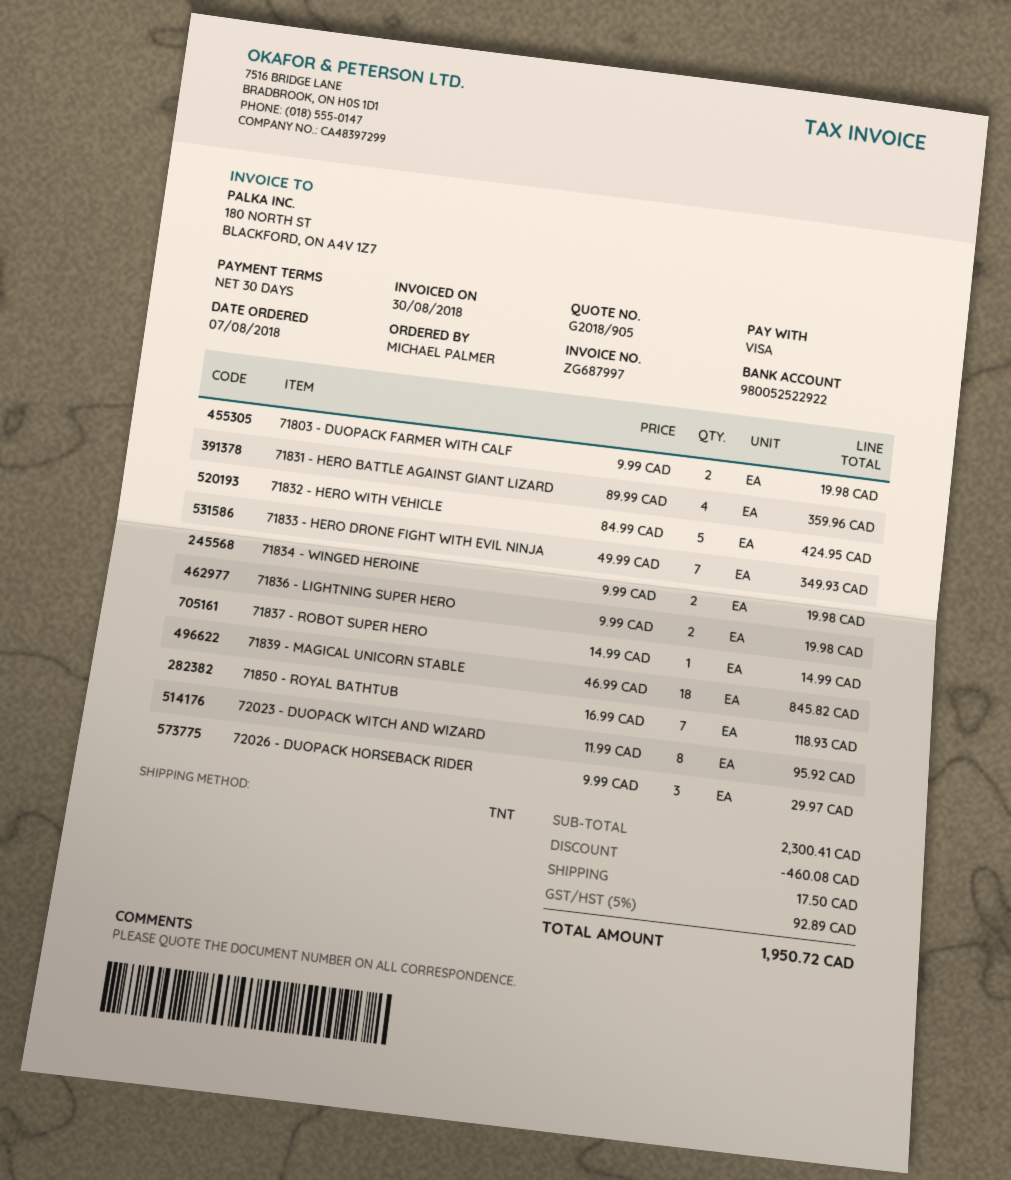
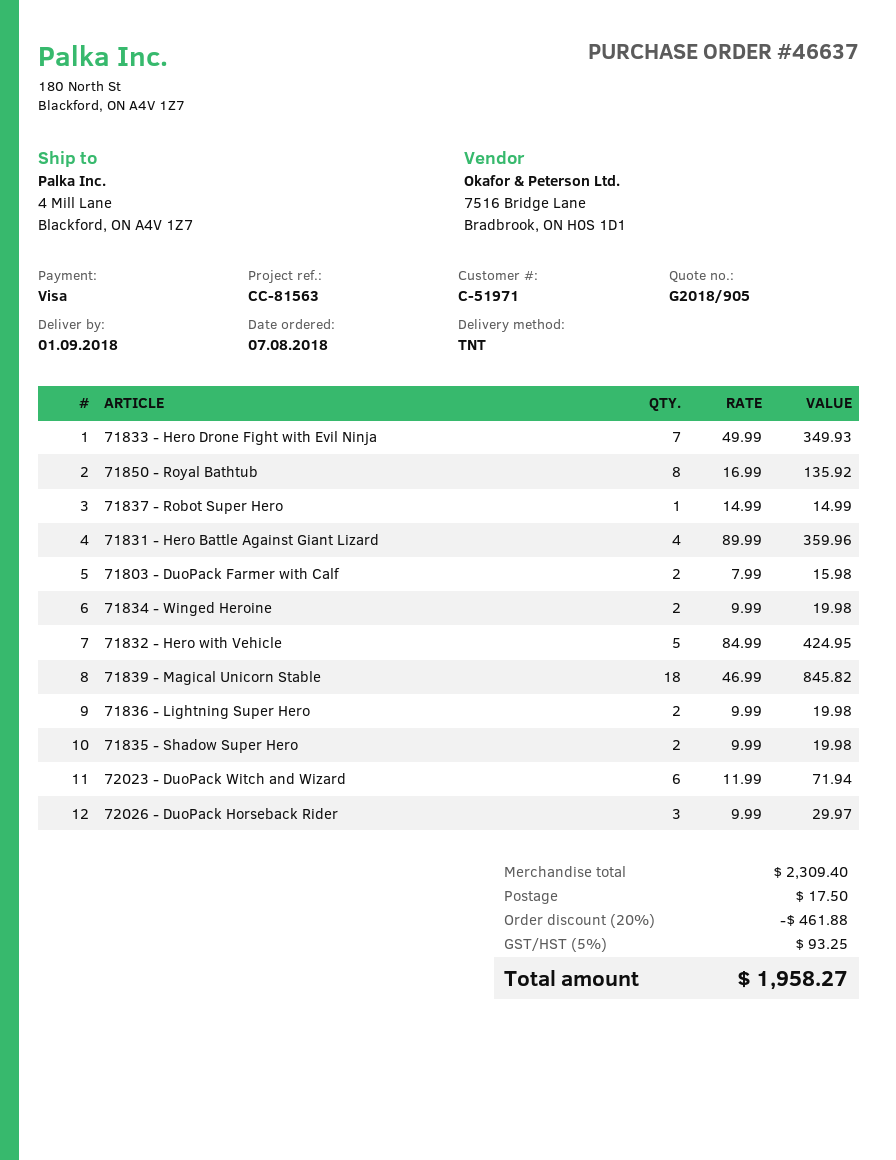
71803 - DUOPACK FARMER WITH CALF: 2 x 9.99 = 19.98 -> 2 x 7.99 = 15.98
71850 - ROYAL BATHTUB: 7 x 16.99 = 118.93 -> 8 x 16.99 = 135.92
72023 - DUOPACK WITCH AND WIZARD: 8 x 11.99 = 95.92 -> 6 x 11.99 = 71.94
71835 - Shadow Super Hero: none -> 2 x 9.99 = 19.98
subtotal: 2300.41 -> 2309.40
discount: 460.08 -> 461.88
tax: 5% = 92.89 -> 5% = 93.25
total: 1950.72 -> 1958.27

